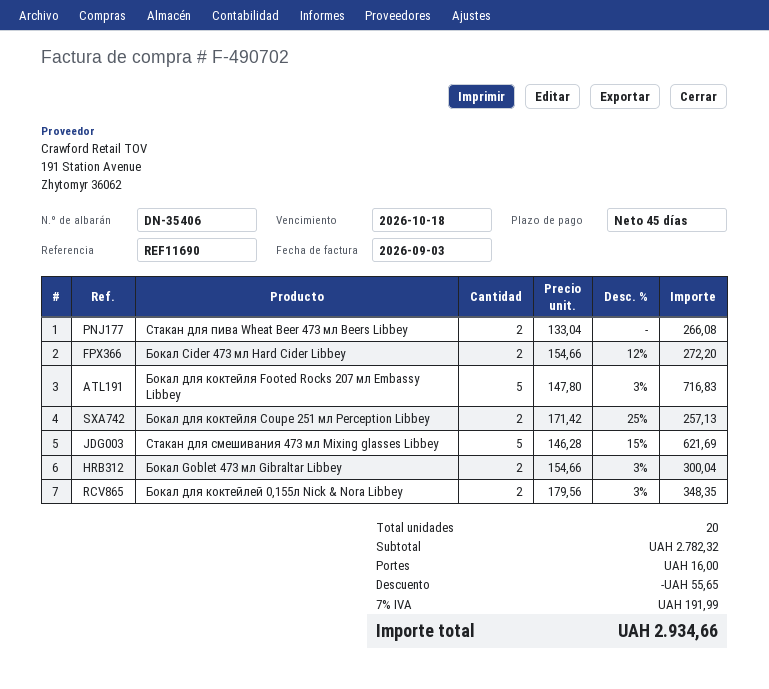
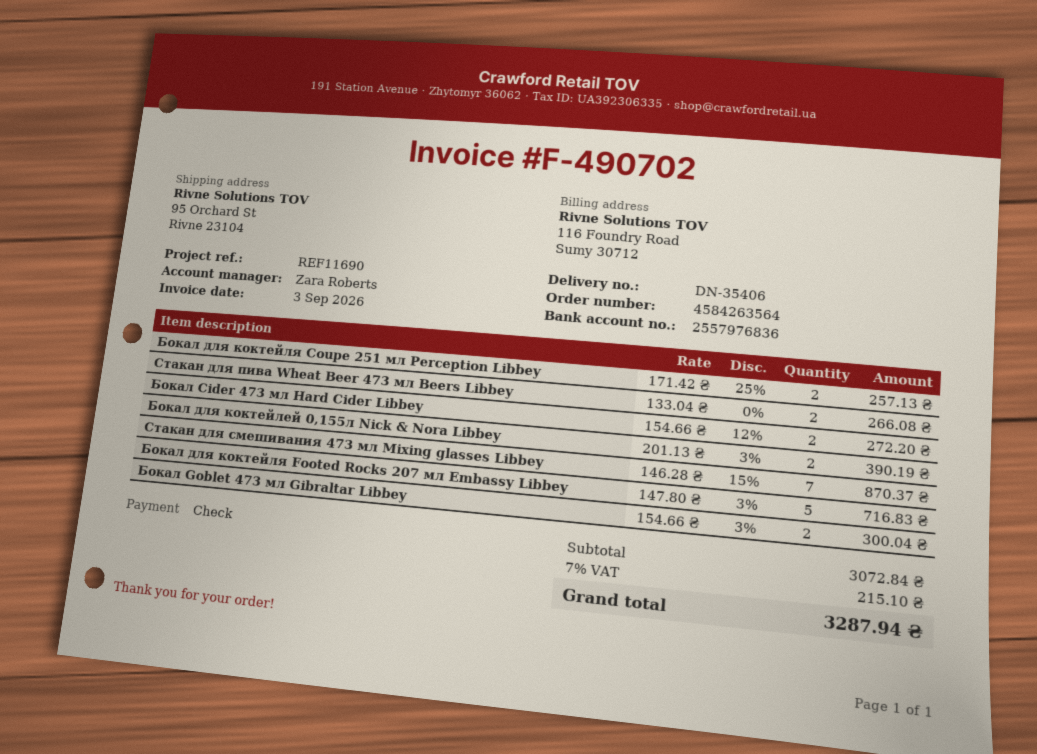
Стакан для смешивания 473 мл Mixing glasses Libbey: 5 x 146.28 - 15% = 621.69 -> 7 x 146.28 - 15% = 870.37
Бокал для коктейлей 0,155л Nick & Nora Libbey: 2 x 179.56 - 3% = 348.35 -> 2 x 201.13 - 3% = 390.19
subtotal: 2782.32 -> 3072.84
discount: 55.65 -> none
shipping: 16.00 -> none
tax: 7% = 191.99 -> 7% = 215.10
total: 2934.66 -> 3287.94

